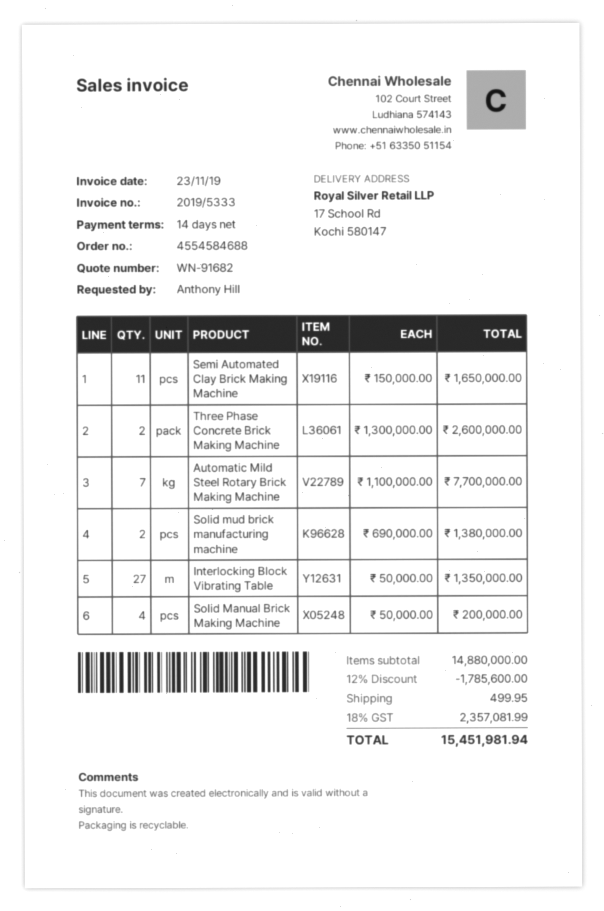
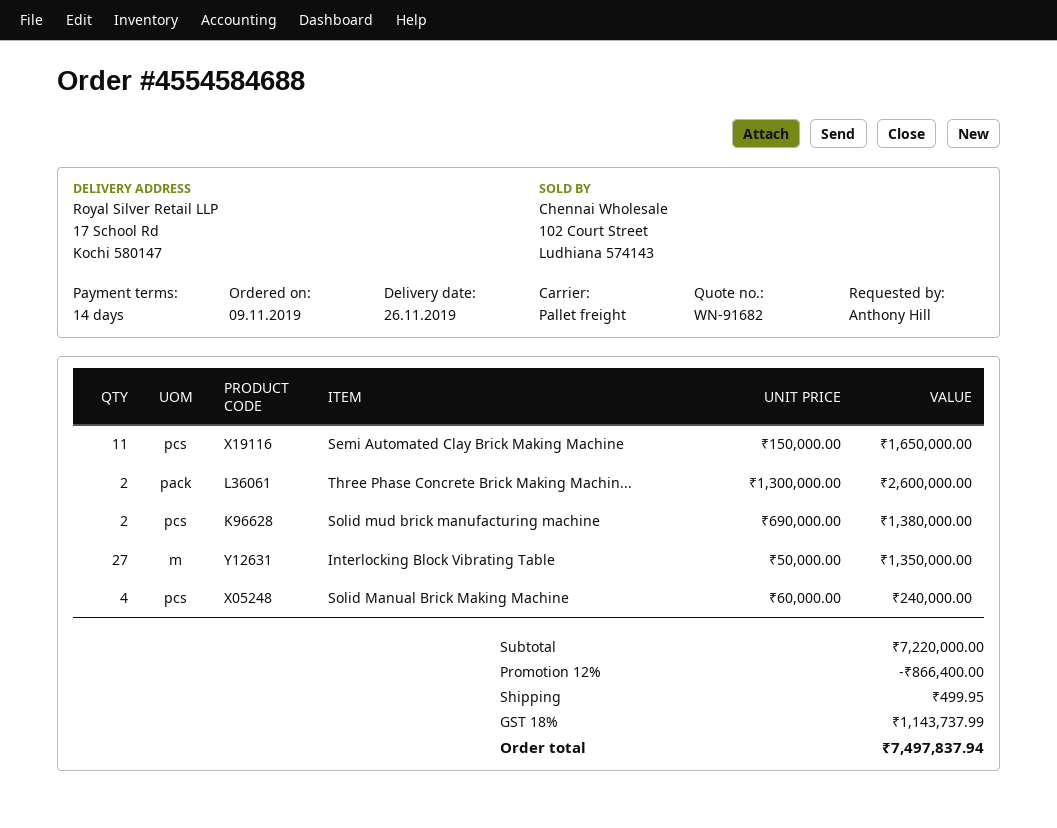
Automatic Mild Steel Rotary Brick Making Machine: 7 x 1100000.00 = 7700000.00 -> none
Solid Manual Brick Making Machine: 4 x 50000.00 = 200000.00 -> 4 x 60000.00 = 240000.00
subtotal: 14880000.00 -> 7220000.00
discount: 12% = 1785600.00 -> 12% = 866400.00
tax: 18% = 2357081.99 -> 18% = 1143737.99
total: 15451981.94 -> 7497837.94

